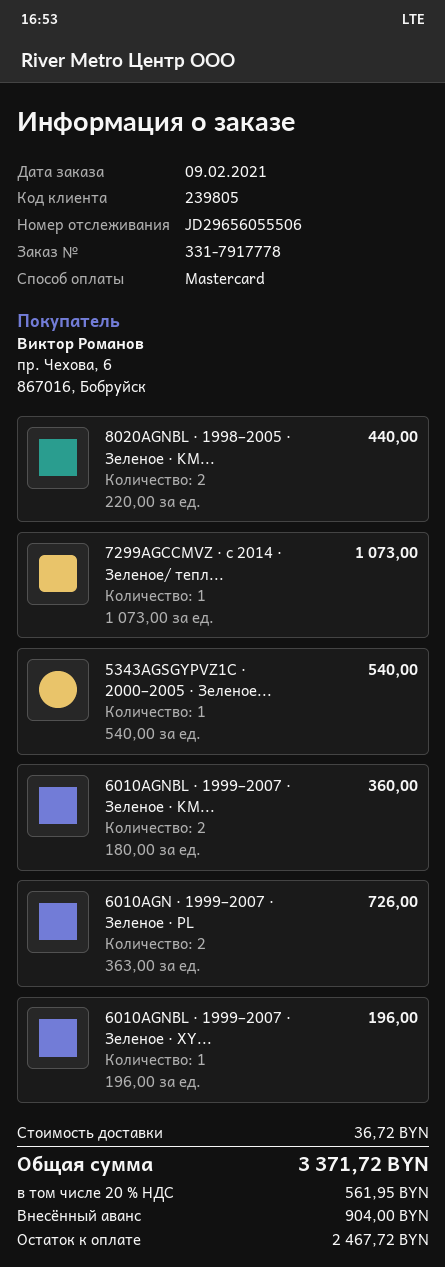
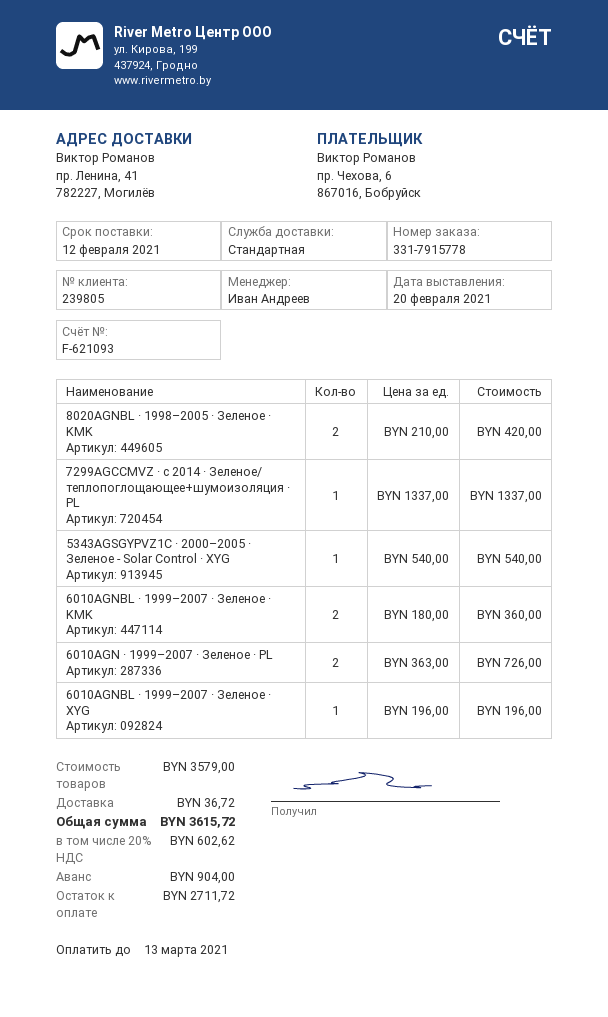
order number: 331-7917778 -> 331-7915778
8020AGNBL · 1998–2005 · Зеленое · KM...: 2 x 220.00 = 440.00 -> 2 x 210.00 = 420.00
7299AGCCMVZ · с 2014 · Зеленое/ тепл...: 1 x 1073.00 = 1073.00 -> 1 x 1337.00 = 1337.00
tax: 20% = 561.95 -> 20% = 602.62
total: 3371.72 -> 3615.72
balance: 2467.72 -> 2711.72

